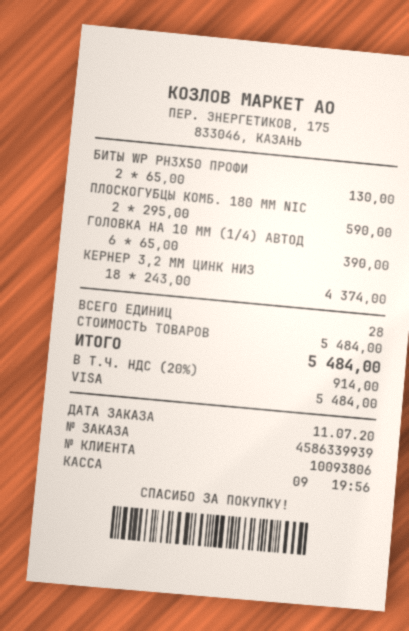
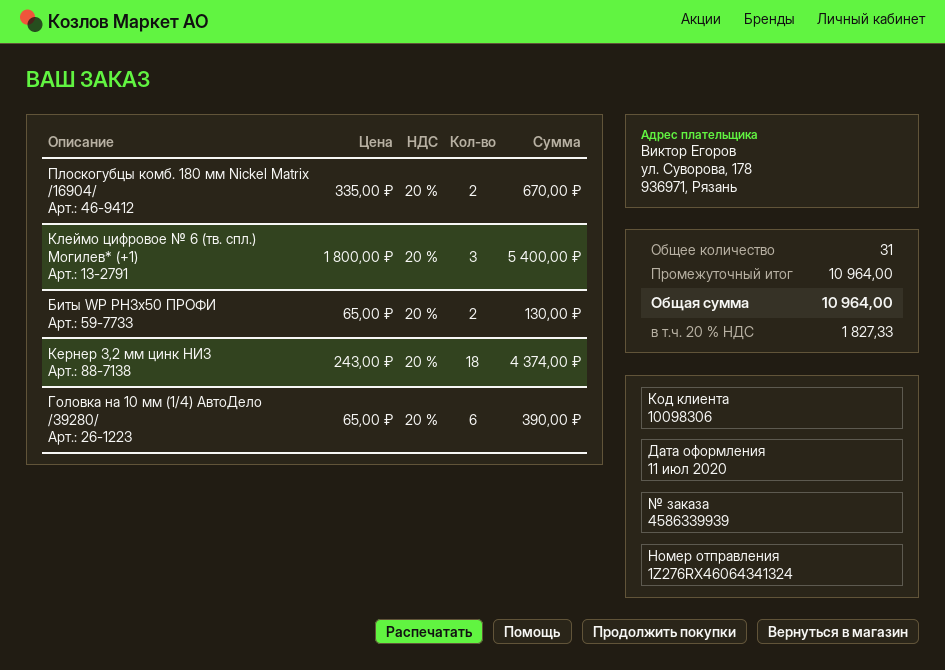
customer number: 10093806 -> 10098306
ПЛОСКОГУБЦЫ КОМБ. 180 ММ NIC: 2 x 295.00 = 590.00 -> 2 x 335.00 = 670.00
Клеймо цифровое № 6 (тв. спл.) Могилев* (+1): none -> 3 x 1800.00 = 5400.00
total quantity: 28 -> 31
subtotal: 5484.00 -> 10964.00
tax: 20% = 914.00 -> 20% = 1827.33
total: 5484.00 -> 10964.00

